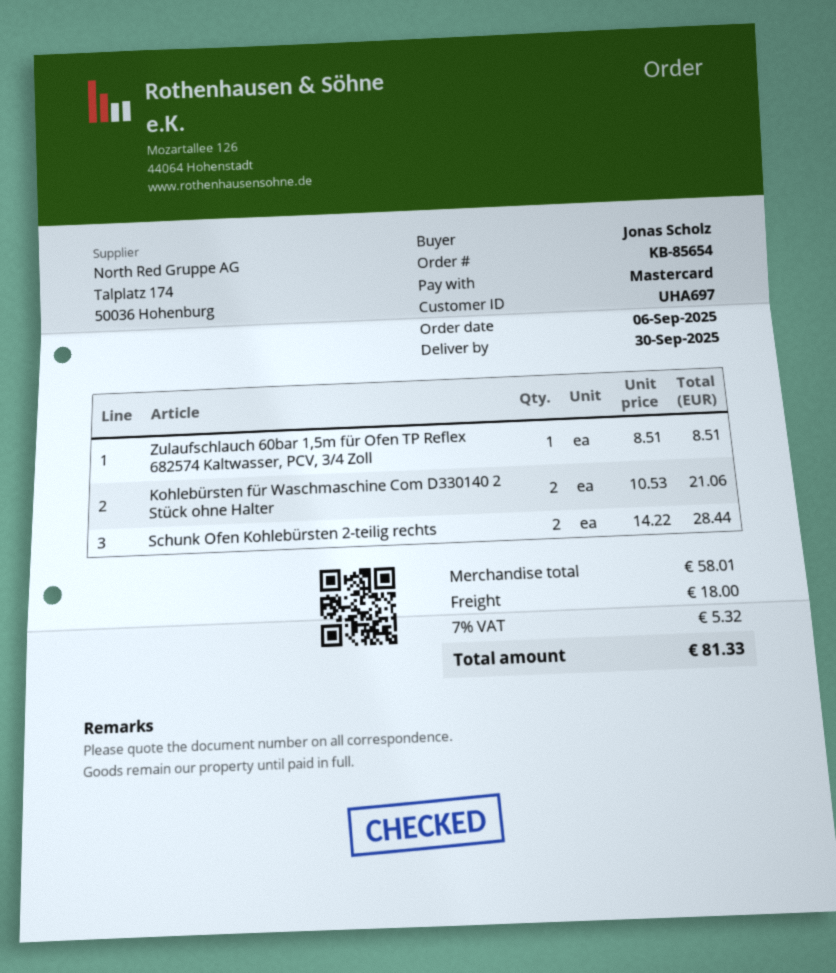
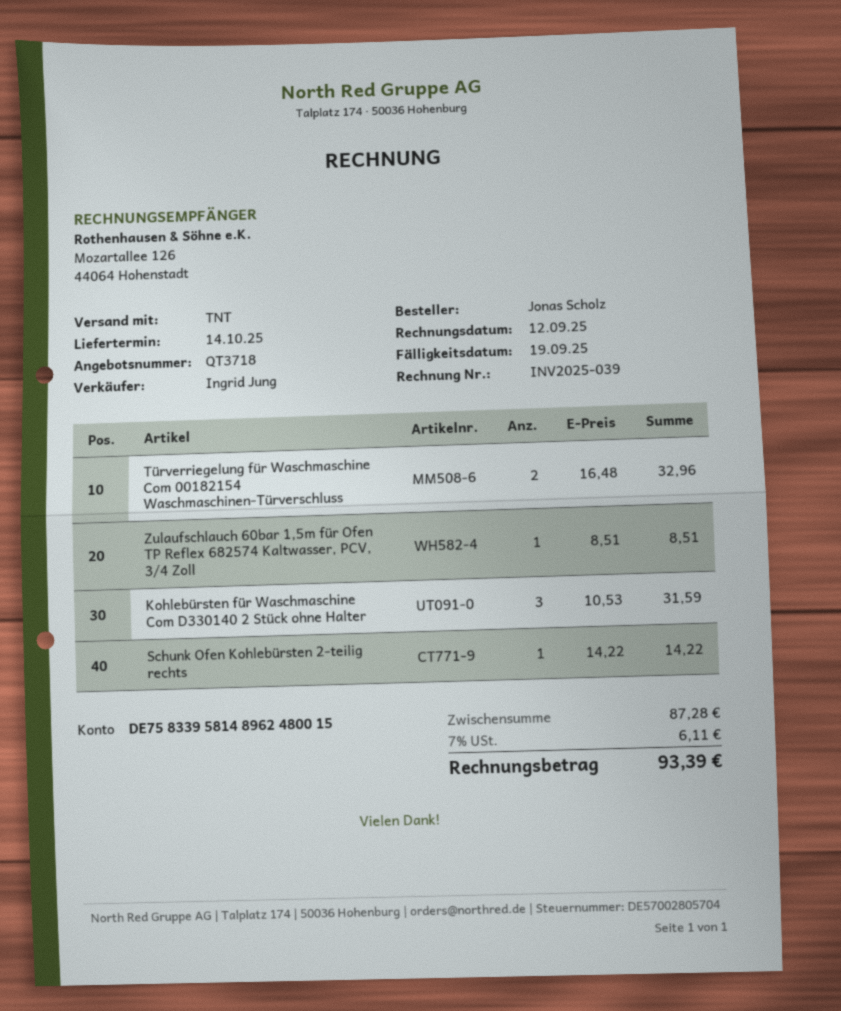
delivery date: 2025-09-30 -> 2025-10-14
Kohlebürsten für Waschmaschine Com D330140 2 Stück ohne Halter: 2 x 10.53 = 21.06 -> 3 x 10.53 = 31.59
Schunk Ofen Kohlebürsten 2-teilig rechts: 2 x 14.22 = 28.44 -> 1 x 14.22 = 14.22
Türverriegelung für Waschmaschine Com 00182154 Waschmaschinen-Türverschluss: none -> 2 x 16.48 = 32.96
subtotal: 58.01 -> 87.28
shipping: 18.00 -> none
tax: 7% = 5.32 -> 7% = 6.11
total: 81.33 -> 93.39

